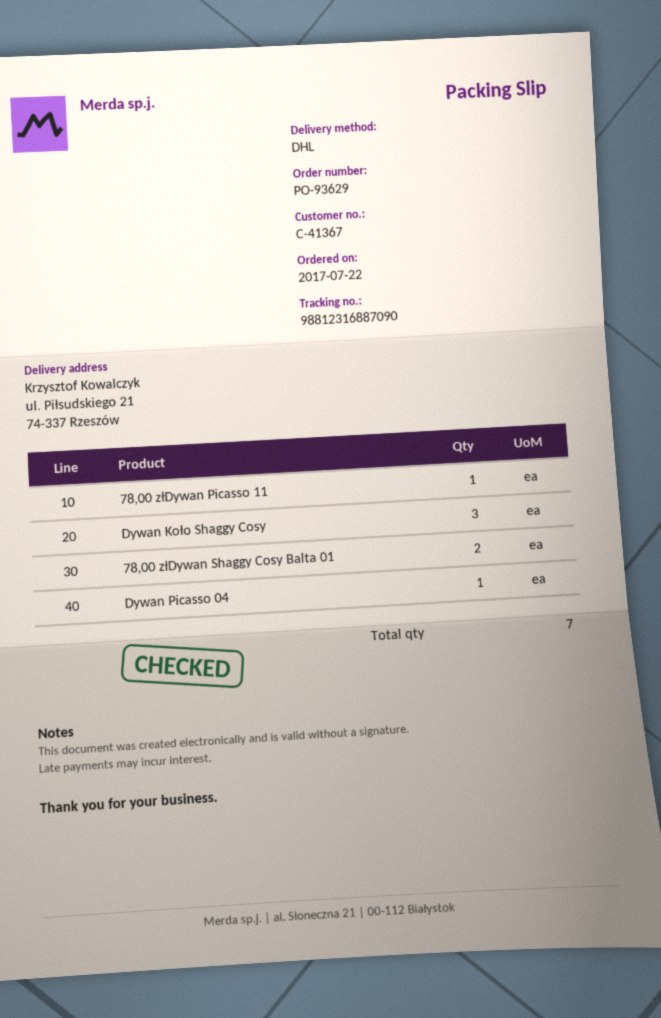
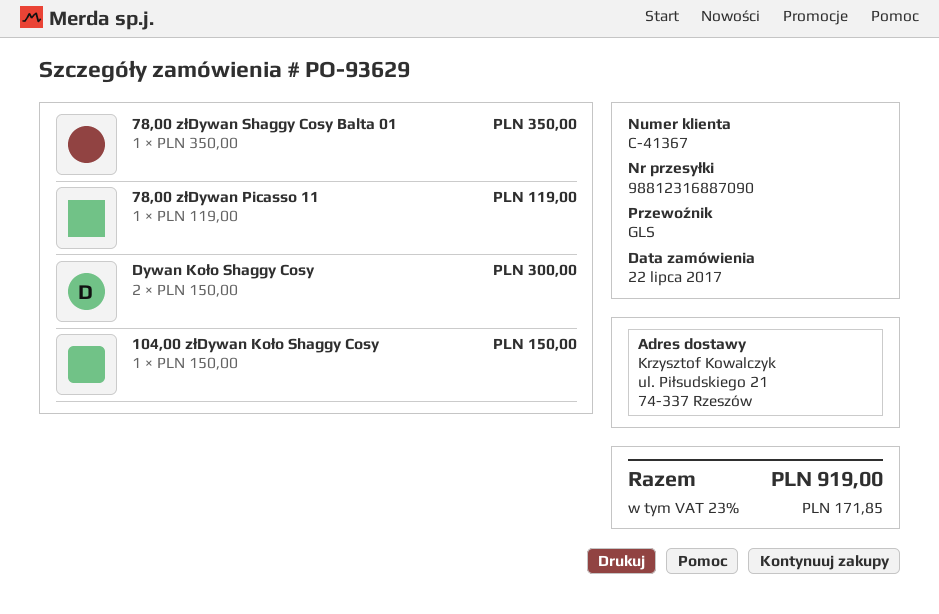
shipping method: DHL -> GLS
Dywan Koło Shaggy Cosy: 3 -> 2
78,00 złDywan Shaggy Cosy Balta 01: 2 -> 1
Dywan Picasso 04: 1 -> none
104,00 złDywan Koło Shaggy Cosy: none -> 1

